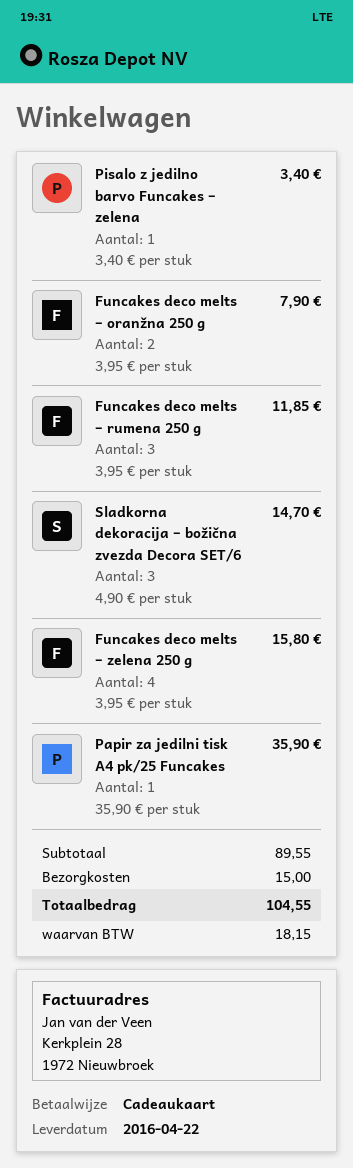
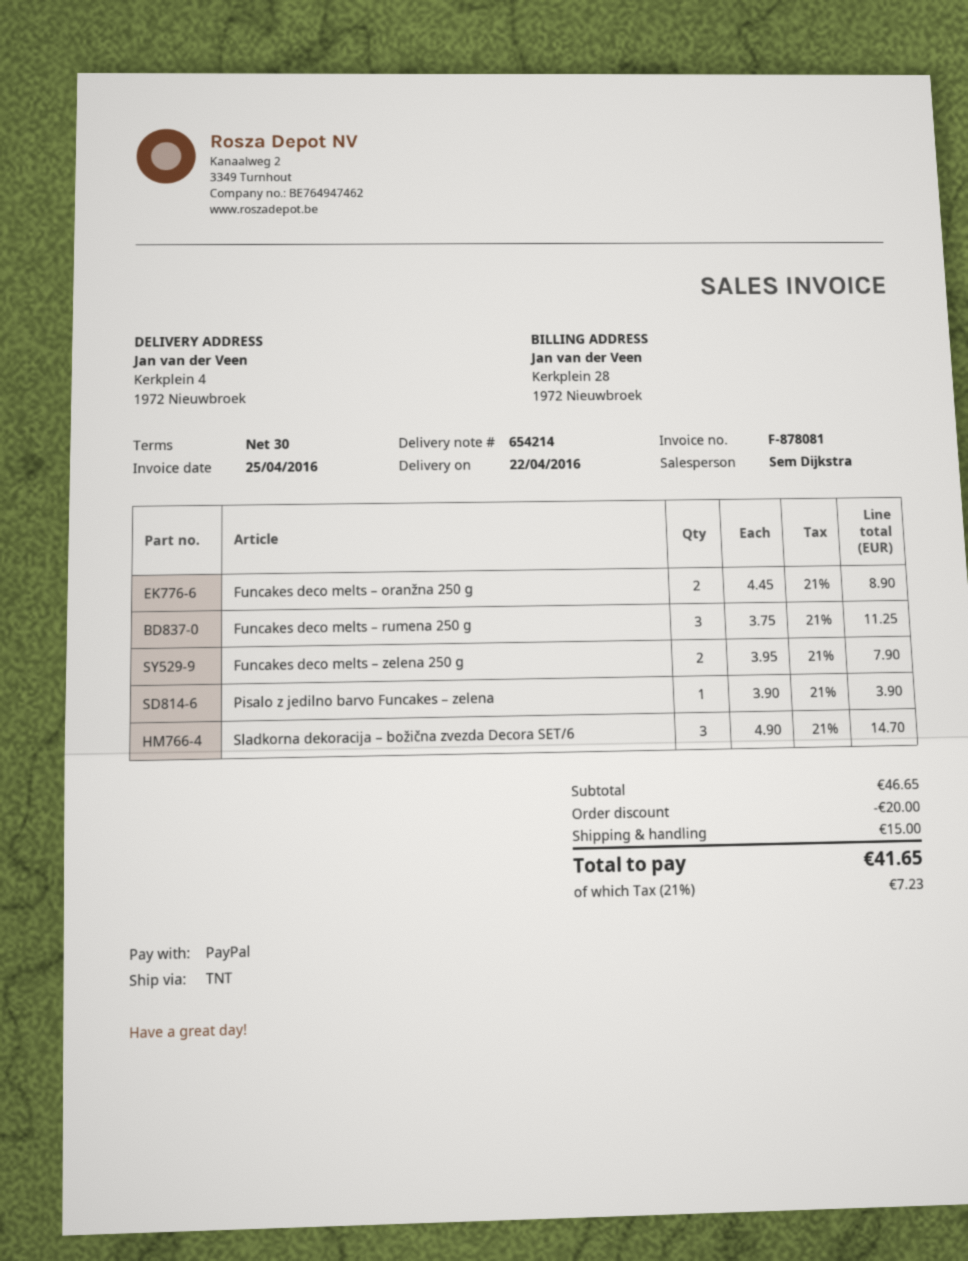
payment method: gift card -> PayPal
Pisalo z jedilno barvo Funcakes – zelena: 1 x 3.40 = 3.40 -> 1 x 3.90 = 3.90
Funcakes deco melts – oranžna 250 g: 2 x 3.95 = 7.90 -> 2 x 4.45 = 8.90
Funcakes deco melts – rumena 250 g: 3 x 3.95 = 11.85 -> 3 x 3.75 = 11.25
Funcakes deco melts – zelena 250 g: 4 x 3.95 = 15.80 -> 2 x 3.95 = 7.90
Papir za jedilni tisk A4 pk/25 Funcakes: 1 x 35.90 = 35.90 -> none
subtotal: 89.55 -> 46.65
discount: none -> 20.00
tax: 18.15 -> 7.23
total: 104.55 -> 41.65

